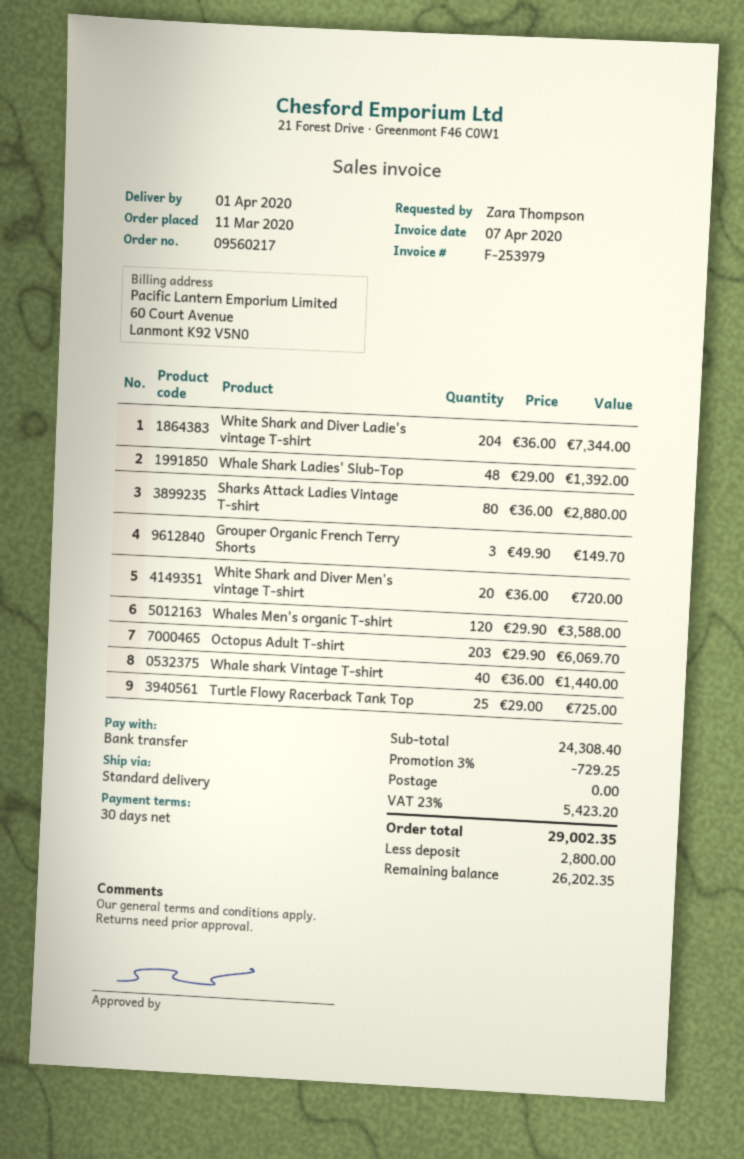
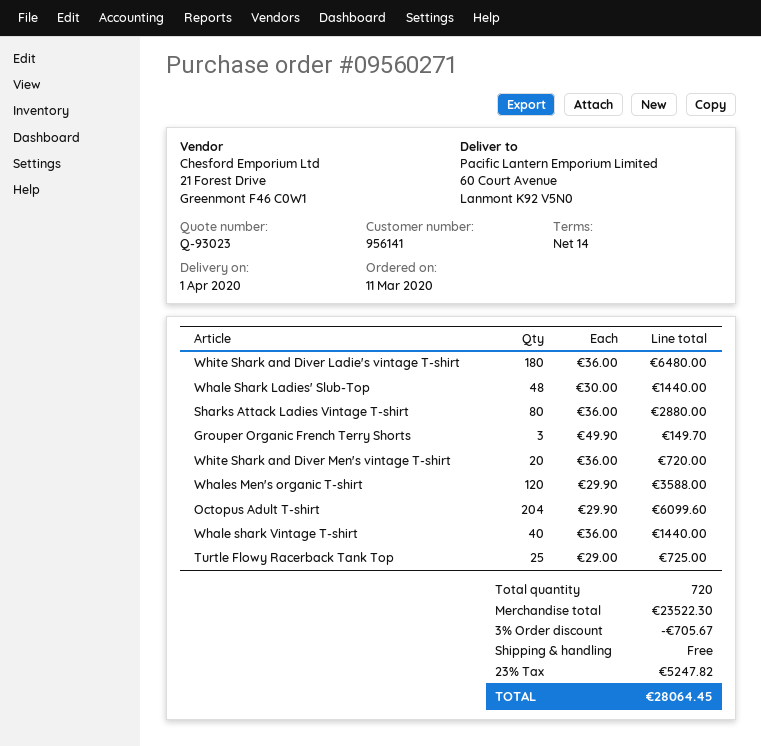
order number: 09560217 -> 09560271
payment terms: 30 days -> 14 days
White Shark and Diver Ladie's vintage T-shirt: 204 x 36.00 = 7344.00 -> 180 x 36.00 = 6480.00
Whale Shark Ladies' Slub-Top: 48 x 29.00 = 1392.00 -> 48 x 30.00 = 1440.00
Octopus Adult T-shirt: 203 x 29.90 = 6069.70 -> 204 x 29.90 = 6099.60
subtotal: 24308.40 -> 23522.30
discount: 3% = 729.25 -> 3% = 705.67
tax: 23% = 5423.20 -> 23% = 5247.82
total: 29002.35 -> 28064.45

